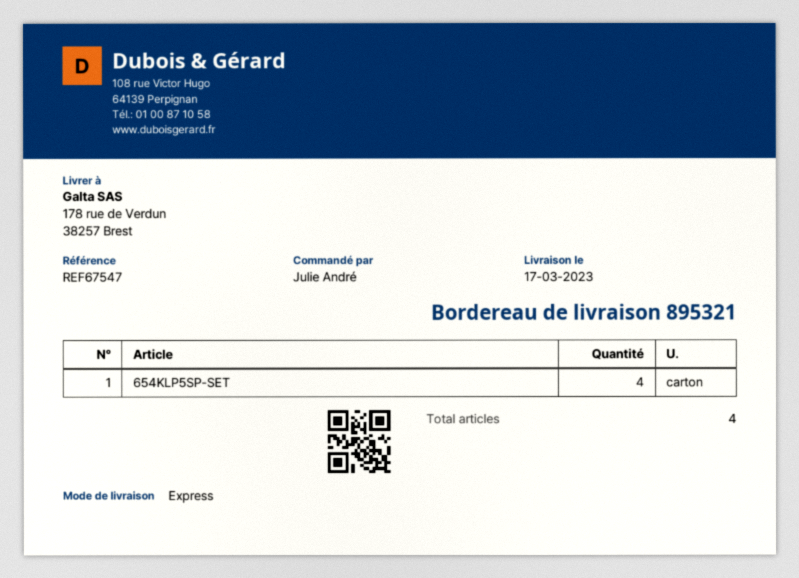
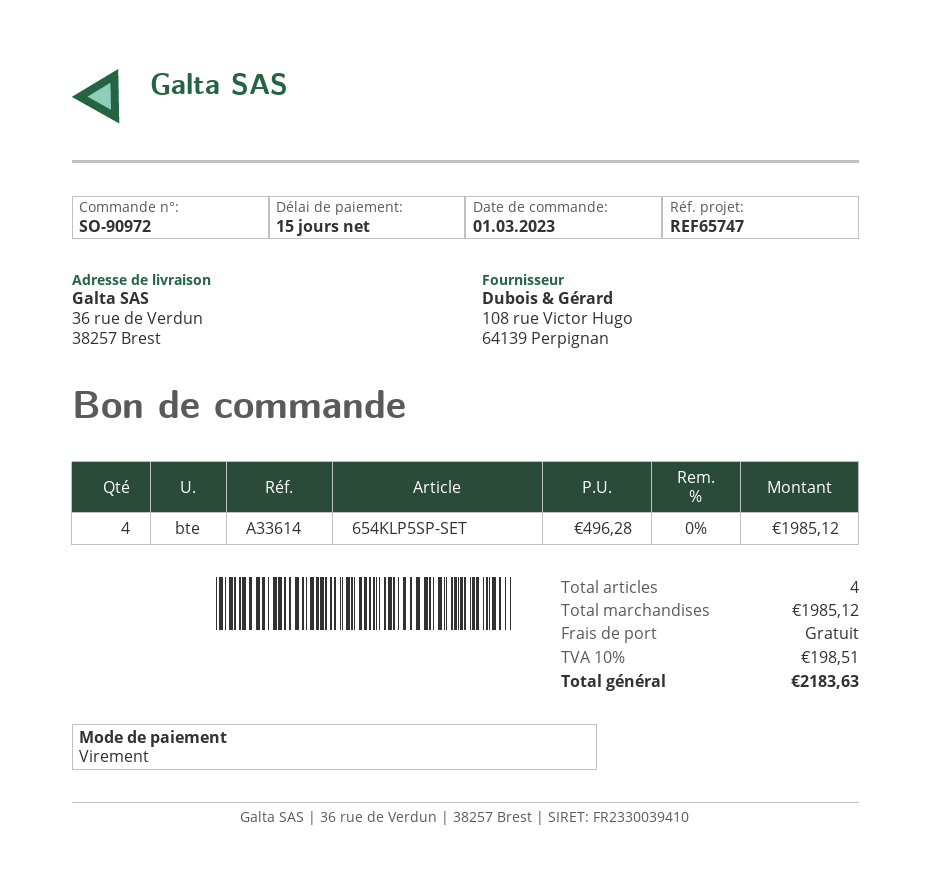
reference: REF67547 -> REF65747
ship to: 178 rue de Verdun, 38257 Brest -> 36 rue de Verdun, 38257 Brest

